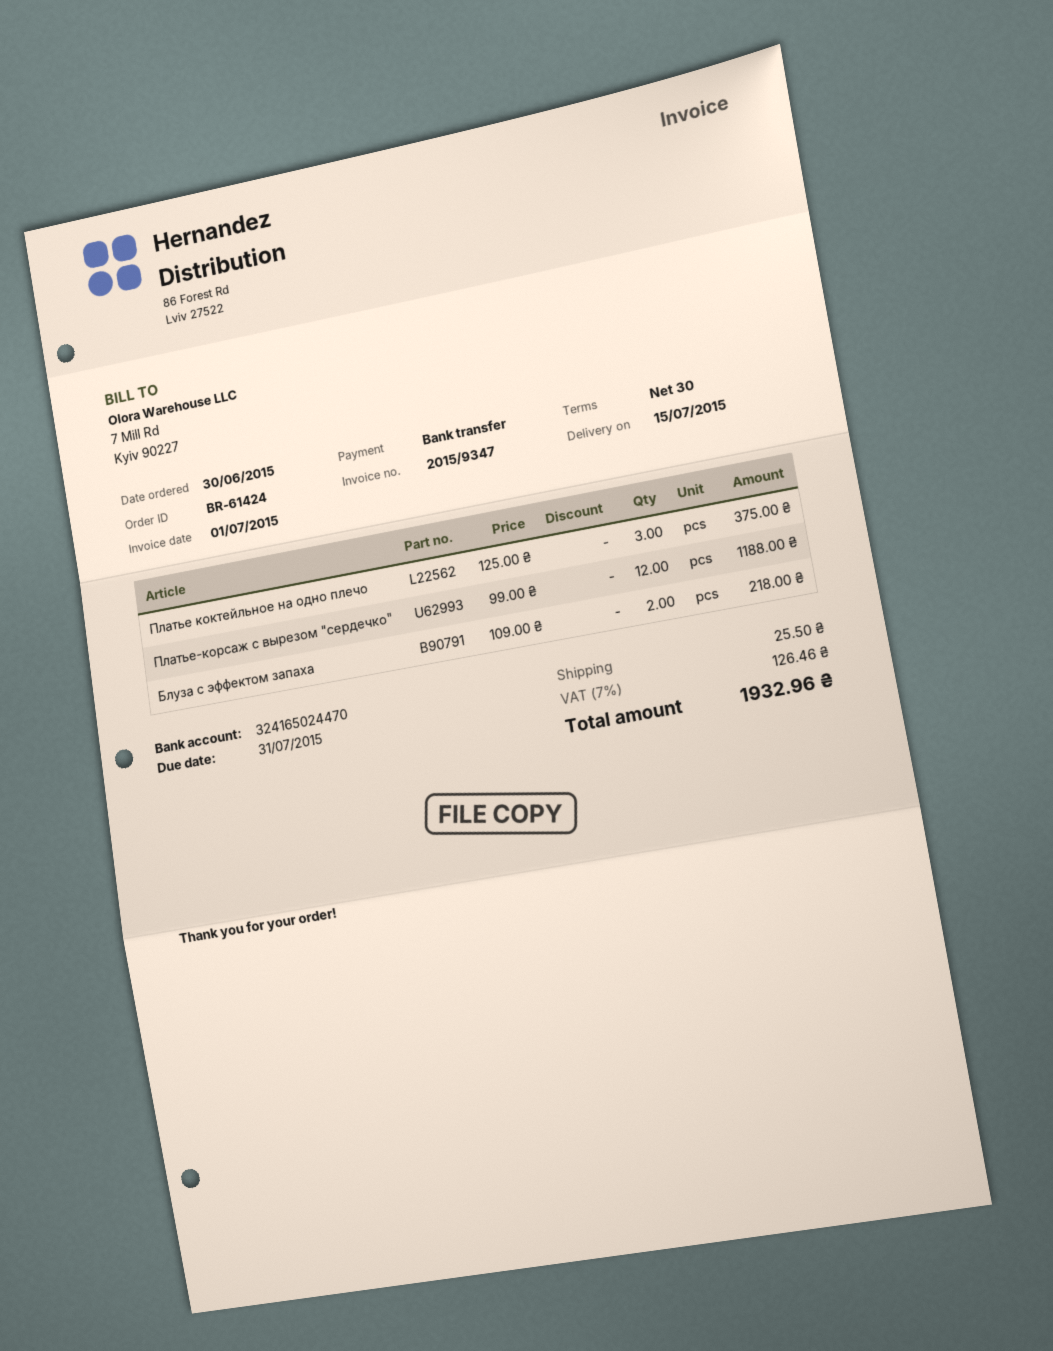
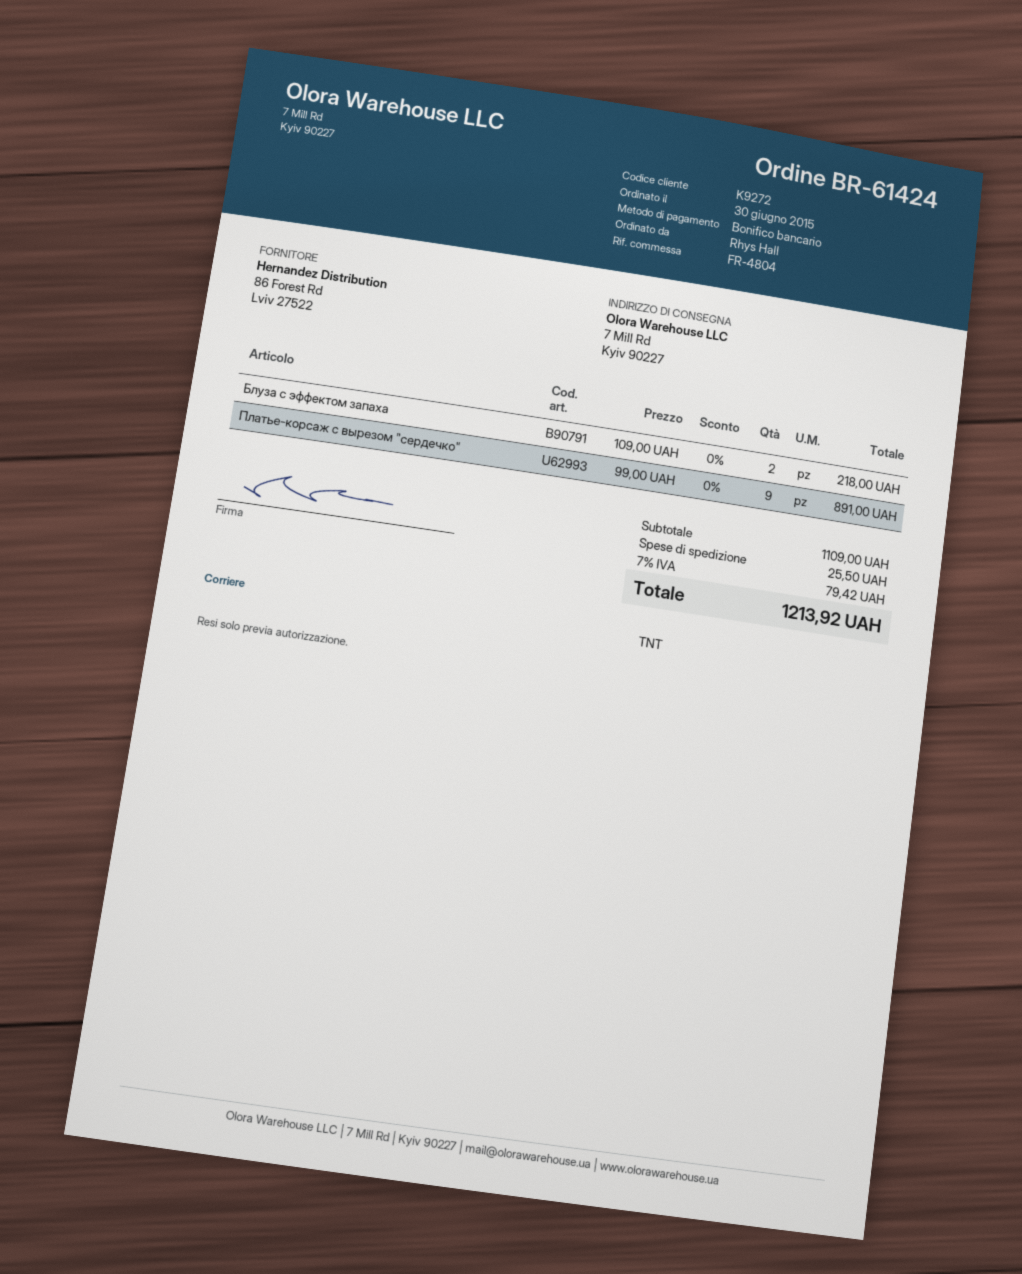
Платье коктейльное на одно плечо: 3 x 125.00 = 375.00 -> none
Платье-корсаж с вырезом "сердечко": 12 x 99.00 = 1188.00 -> 9 x 99.00 = 891.00
tax: 7% = 126.46 -> 7% = 79.42
total: 1932.96 -> 1213.92

